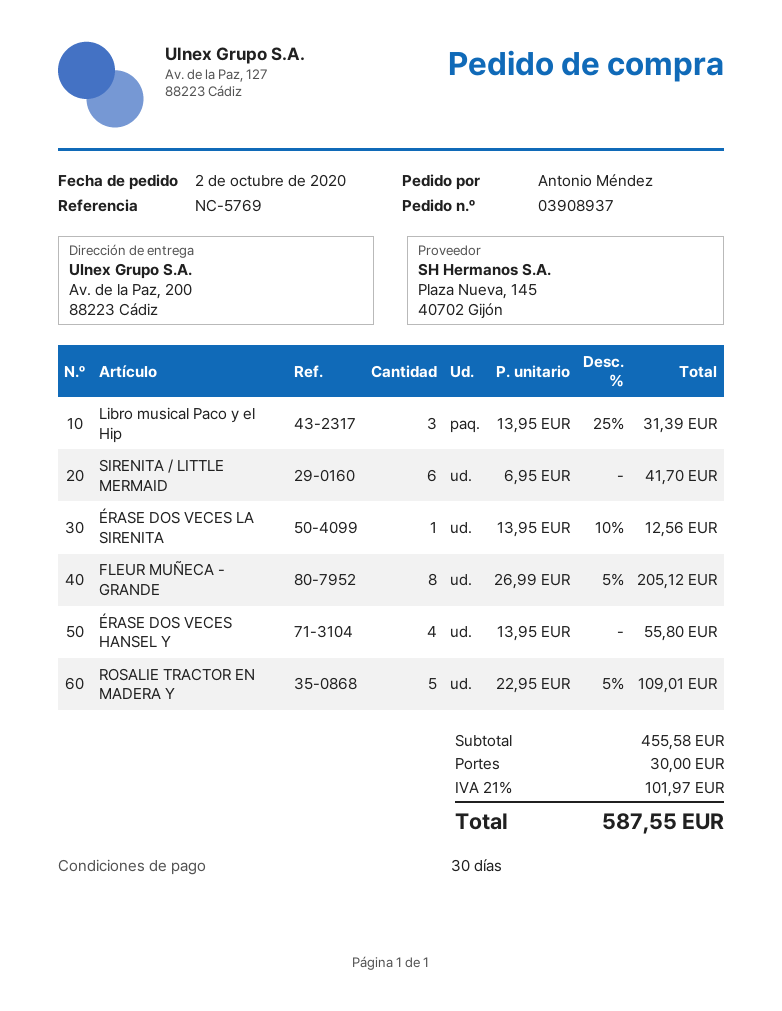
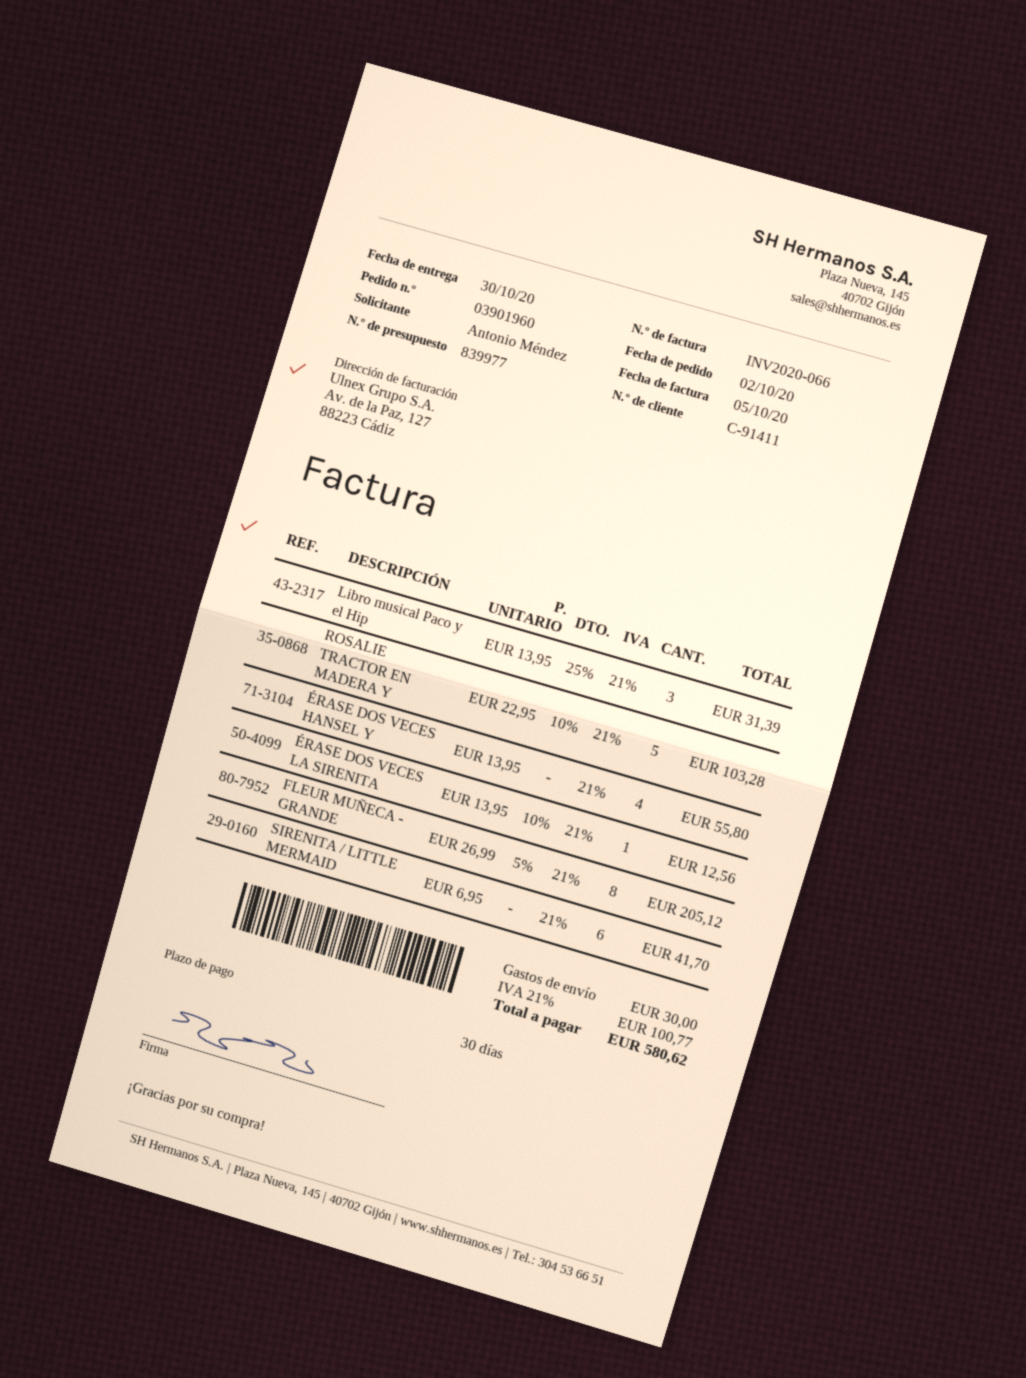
order number: 03908937 -> 03901960
ROSALIE TRACTOR EN MADERA Y: 5 x 22.95 - 5% = 109.01 -> 5 x 22.95 - 10% = 103.28
tax: 21% = 101.97 -> 21% = 100.77
total: 587.55 -> 580.62

